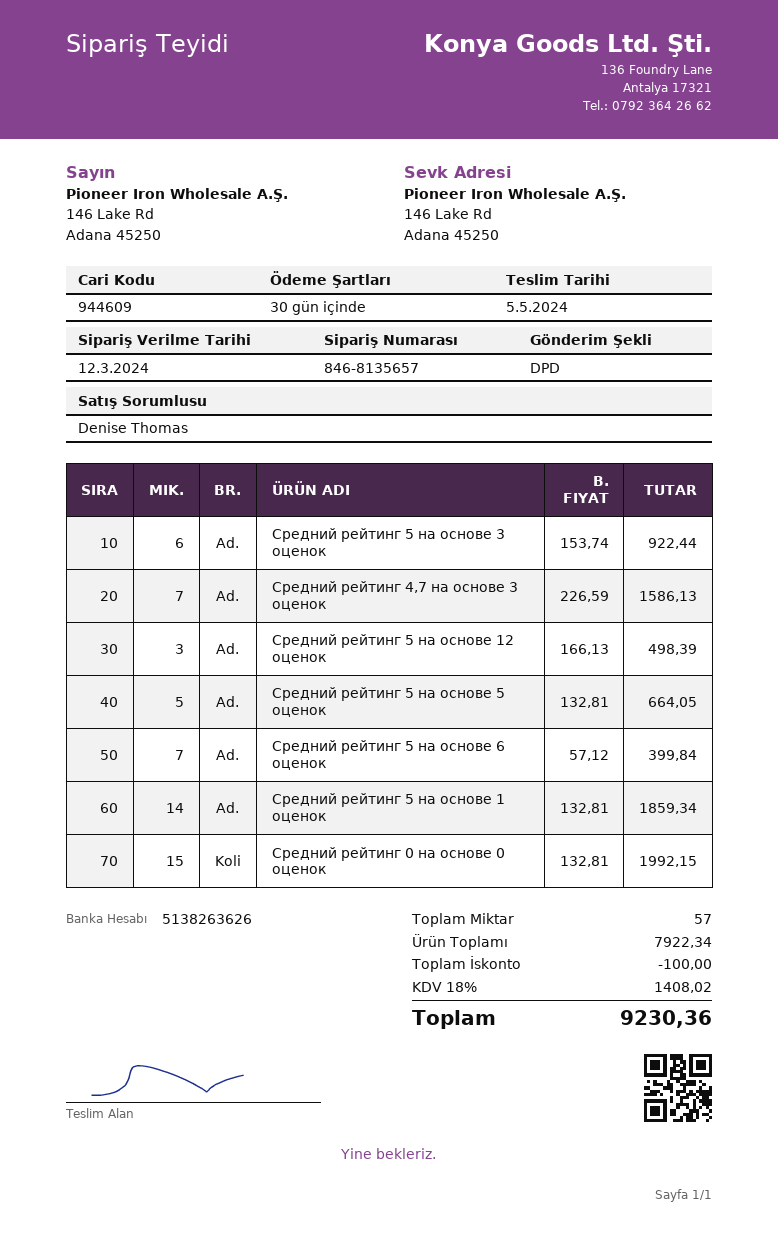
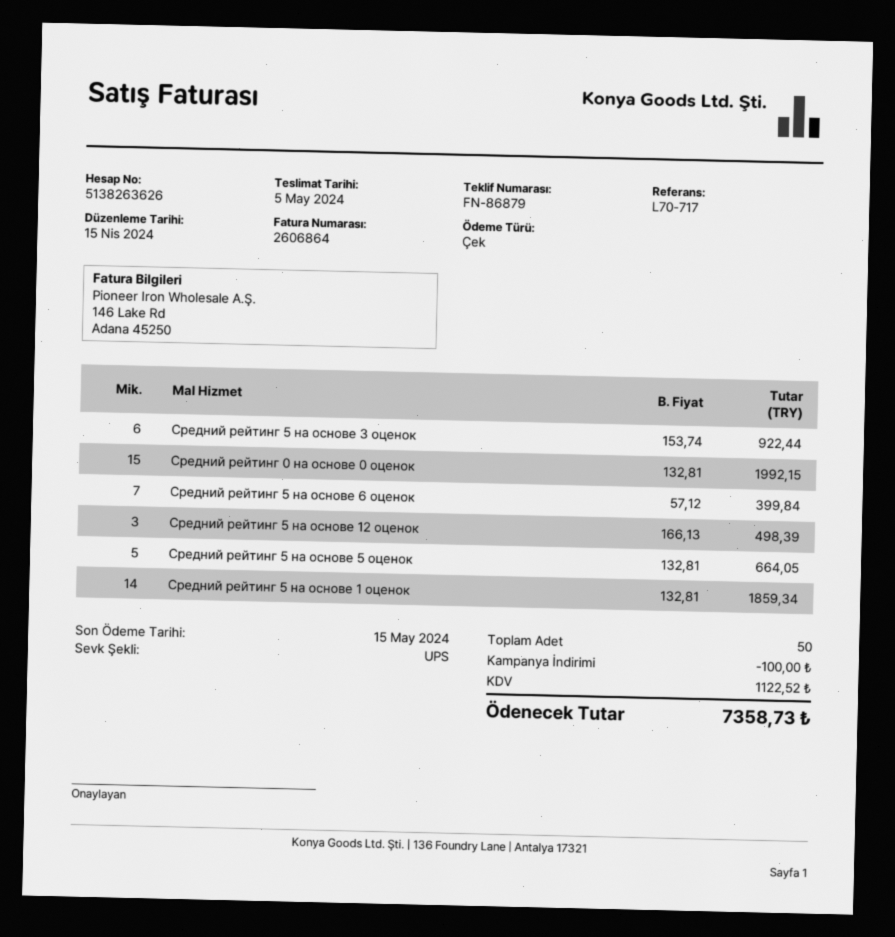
shipping method: DPD -> UPS
Средний рейтинг 4,7 на основе 3 оценок: 7 x 226.59 = 1586.13 -> none
total quantity: 57 -> 50
tax: 1408.02 -> 1122.52
total: 9230.36 -> 7358.73

